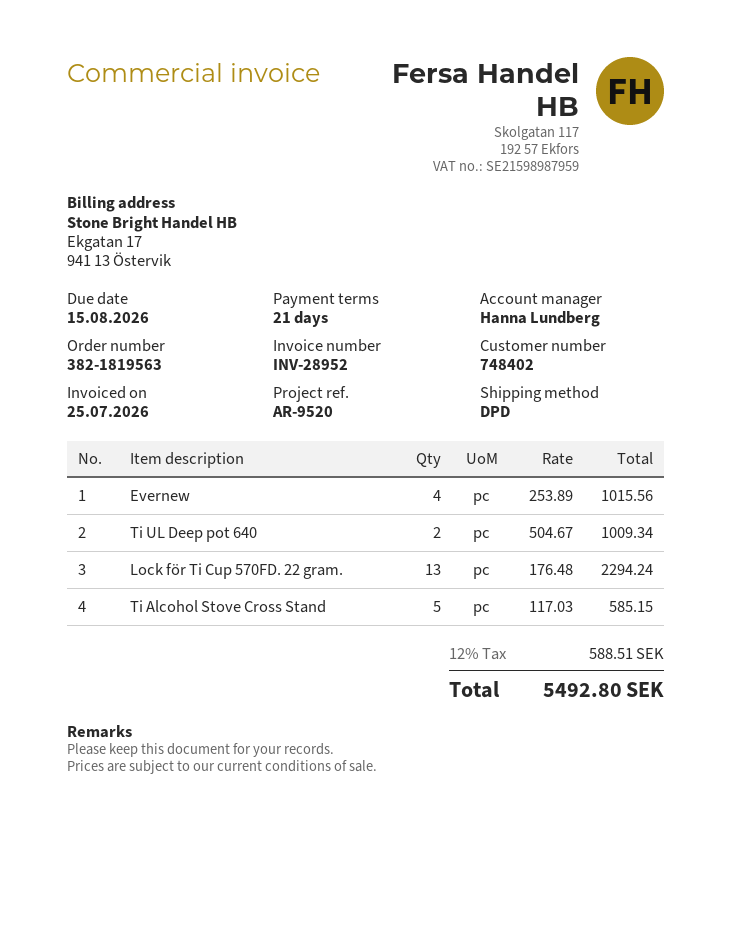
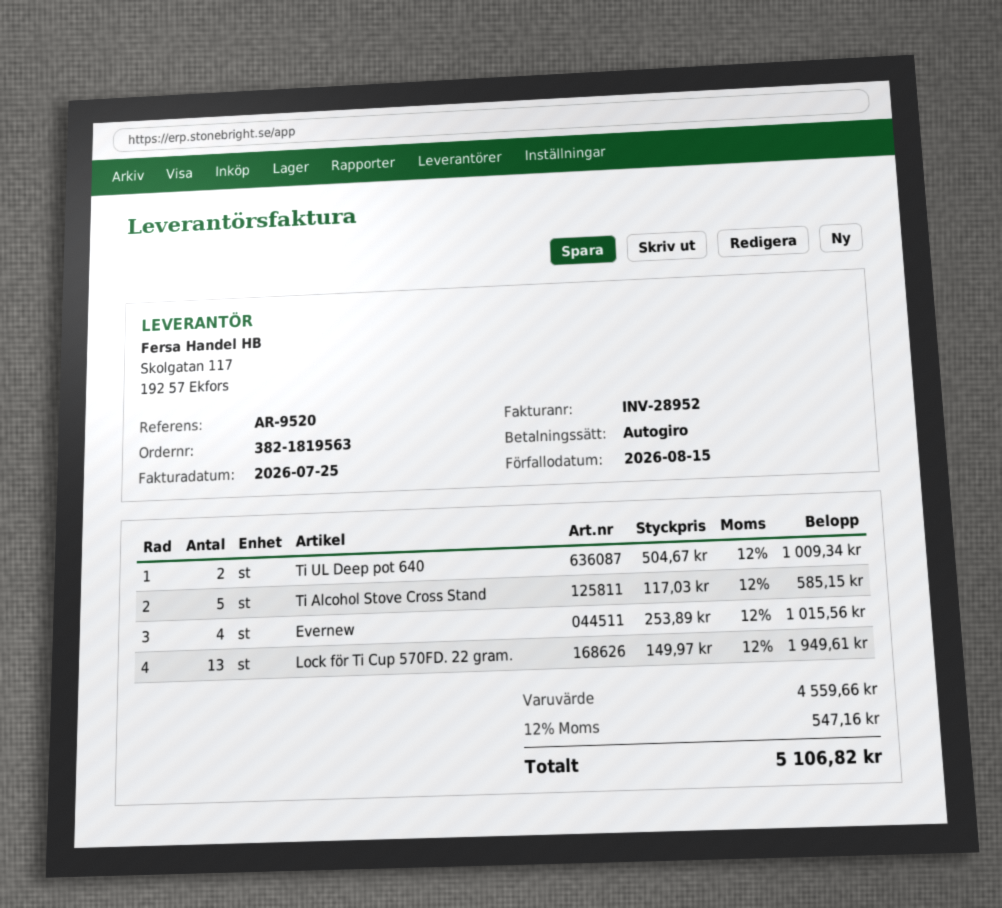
Lock för Ti Cup 570FD. 22 gram.: 13 x 176.48 = 2294.24 -> 13 x 149.97 = 1949.61
tax: 12% = 588.51 -> 12% = 547.16
total: 5492.80 -> 5106.82

